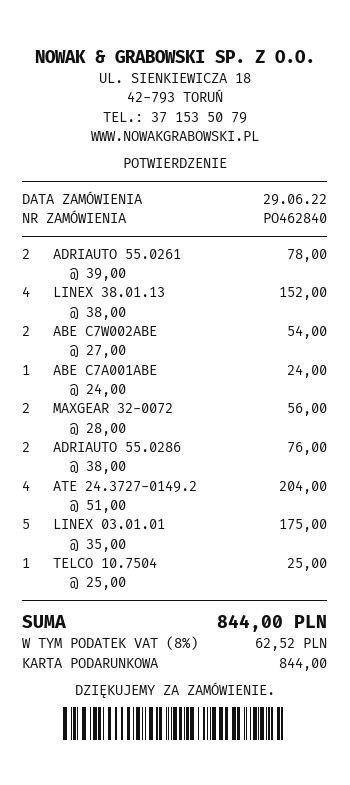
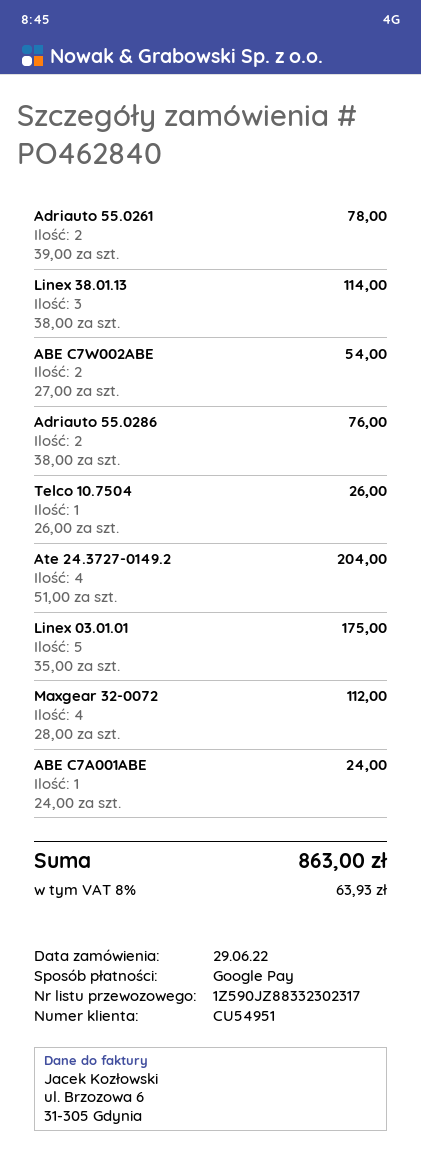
payment method: gift card -> Google Pay
LINEX 38.01.13: 4 x 38.00 = 152.00 -> 3 x 38.00 = 114.00
MAXGEAR 32-0072: 2 x 28.00 = 56.00 -> 4 x 28.00 = 112.00
TELCO 10.7504: 1 x 25.00 = 25.00 -> 1 x 26.00 = 26.00
tax: 8% = 62.52 -> 8% = 63.93
total: 844.00 -> 863.00

